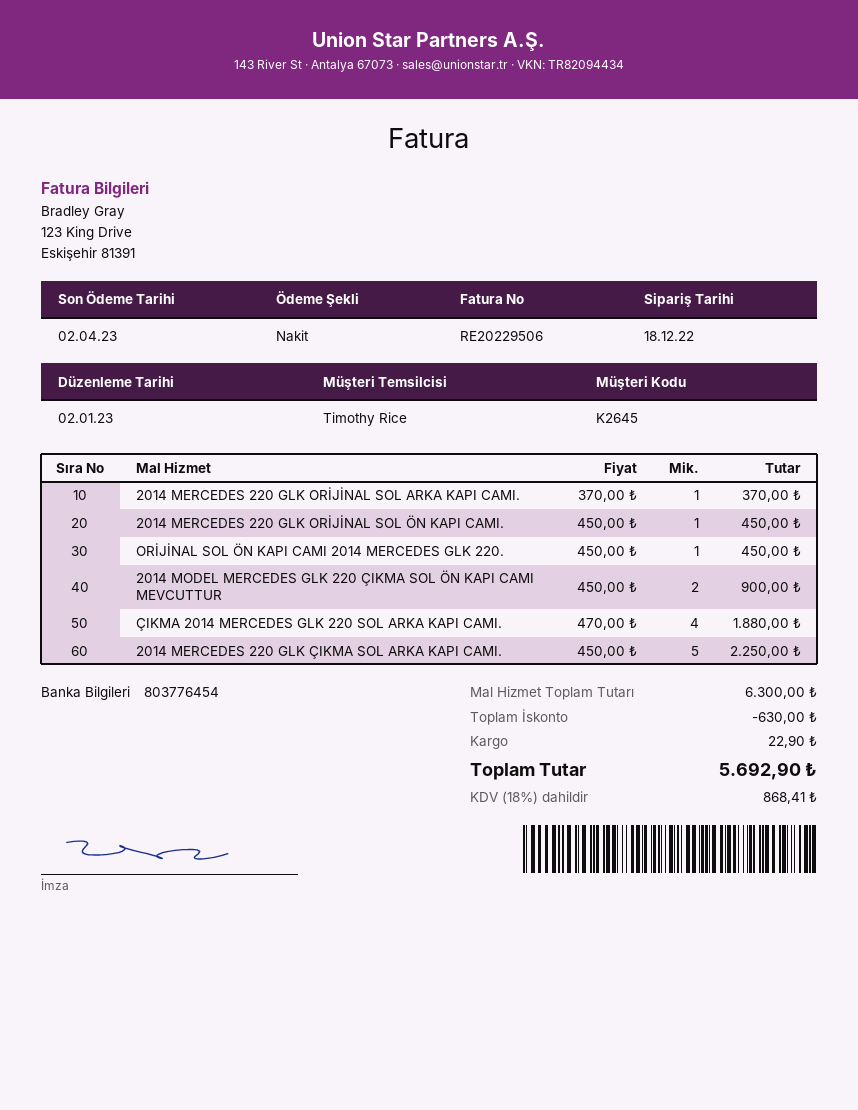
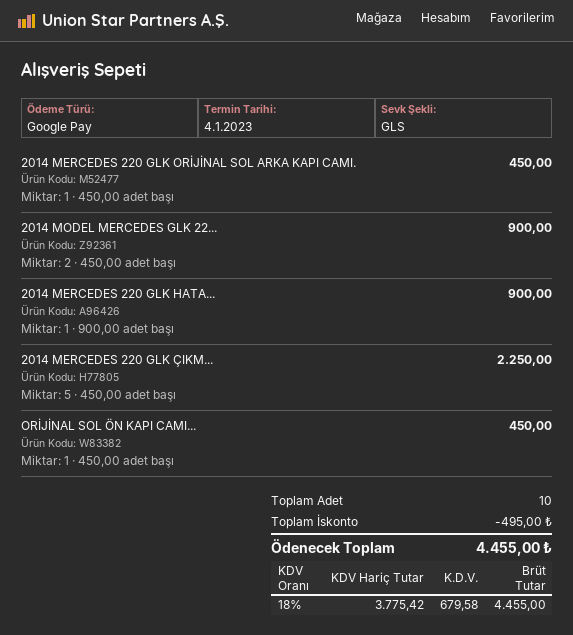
payment method: cash -> Google Pay
2014 MERCEDES 220 GLK ORİJİNAL SOL ARKA KAPI CAMI.: 1 x 370.00 = 370.00 -> 1 x 450.00 = 450.00
2014 MERCEDES 220 GLK ORİJİNAL SOL ÖN KAPI CAMI.: 1 x 450.00 = 450.00 -> none
ÇIKMA 2014 MERCEDES GLK 220 SOL ARKA KAPI CAMI.: 4 x 470.00 = 1880.00 -> none
2014 MERCEDES 220 GLK HATA...: none -> 1 x 900.00 = 900.00
discount: 630.00 -> 495.00
shipping: 22.90 -> none
tax: 18% = 868.41 -> 18% = 679.58
total: 5692.90 -> 4455.00

